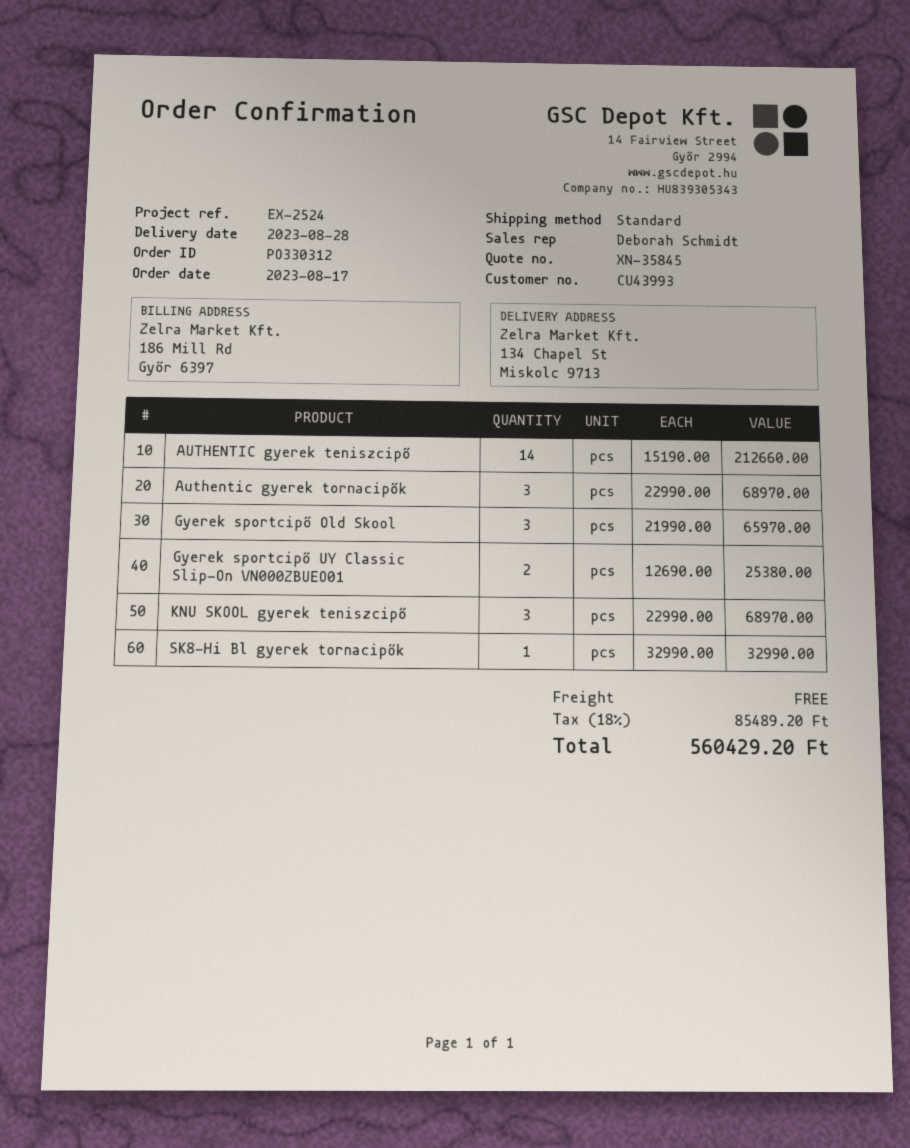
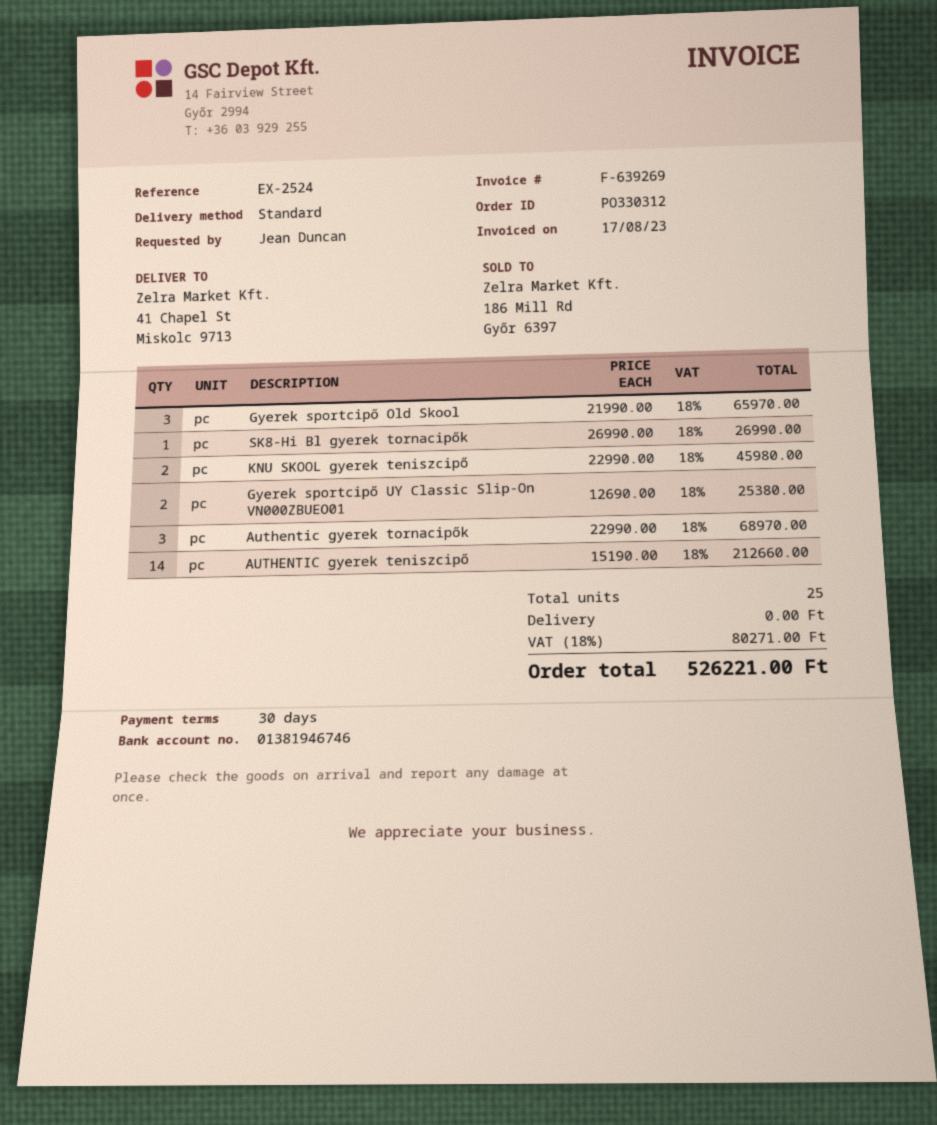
ship to: 134 Chapel St, Miskolc 9713 -> 41 Chapel St, Miskolc 9713
KNU SKOOL gyerek teniszcipő: 3 x 22990.00 = 68970.00 -> 2 x 22990.00 = 45980.00
SK8-Hi Bl gyerek tornacipők: 1 x 32990.00 = 32990.00 -> 1 x 26990.00 = 26990.00
tax: 18% = 85489.20 -> 18% = 80271.00
total: 560429.20 -> 526221.00

